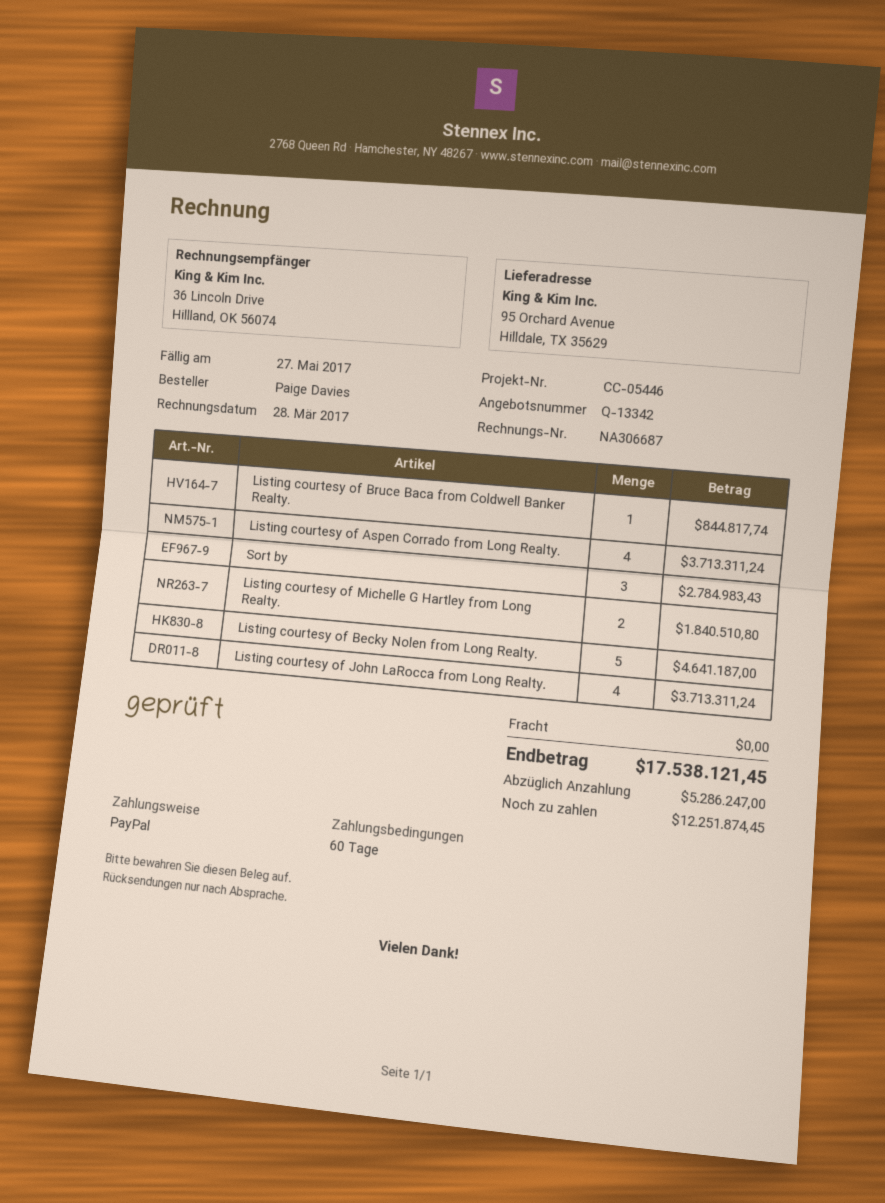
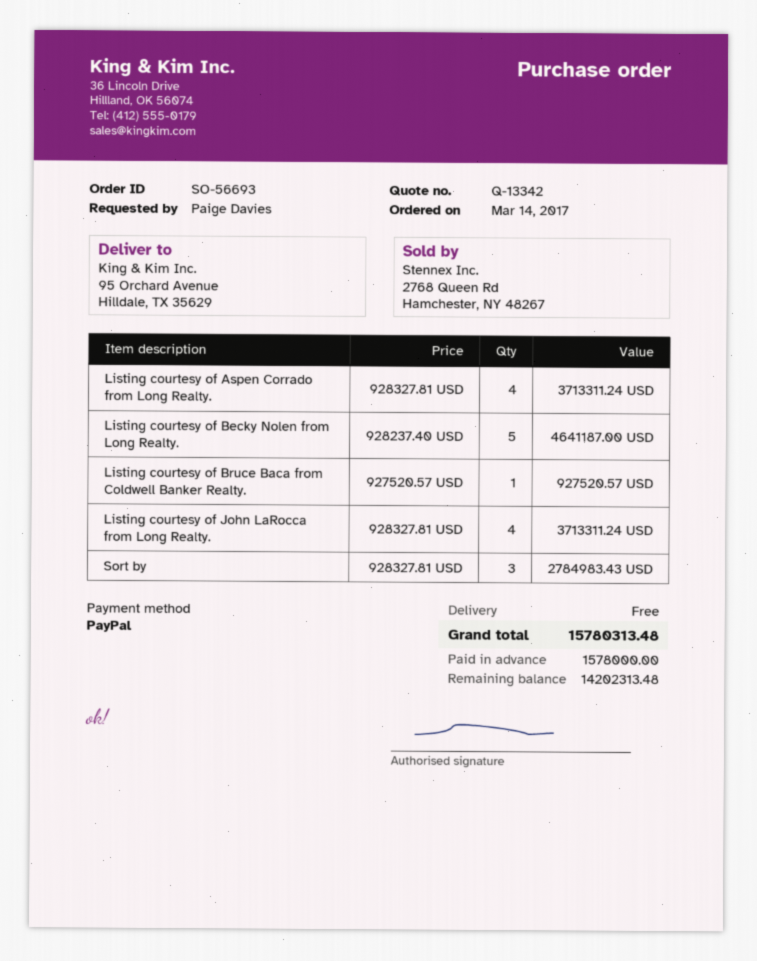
Listing courtesy of Bruce Baca from Coldwell Banker Realty.: 1 for 844817.74 -> 1 for 927520.57
Listing courtesy of Michelle G Hartley from Long Realty.: 2 for 1840510.80 -> none
total: 17538121.45 -> 15780313.48
deposit: 5286247.00 -> 1578000.00
balance: 12251874.45 -> 14202313.48

